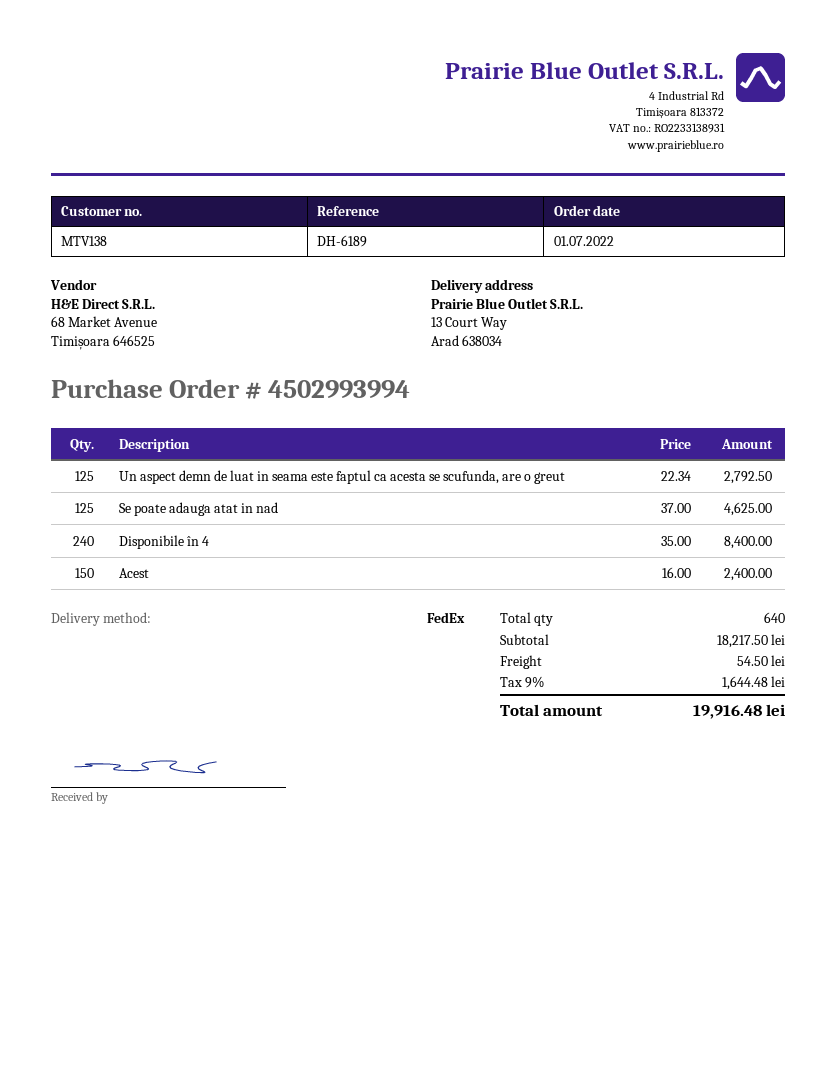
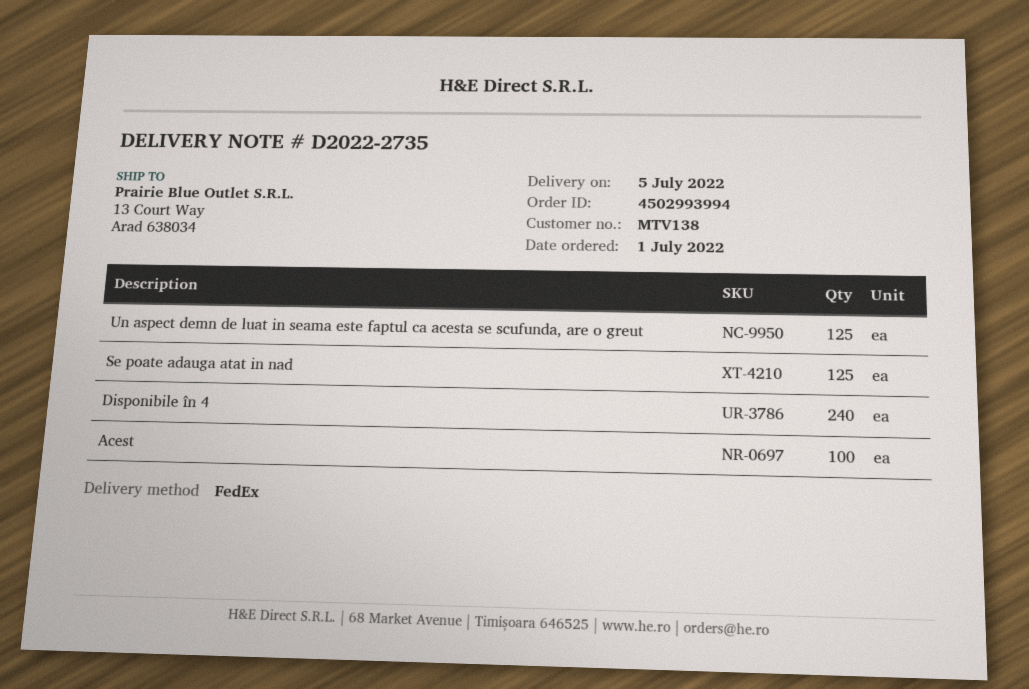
Acest: 150 -> 100

